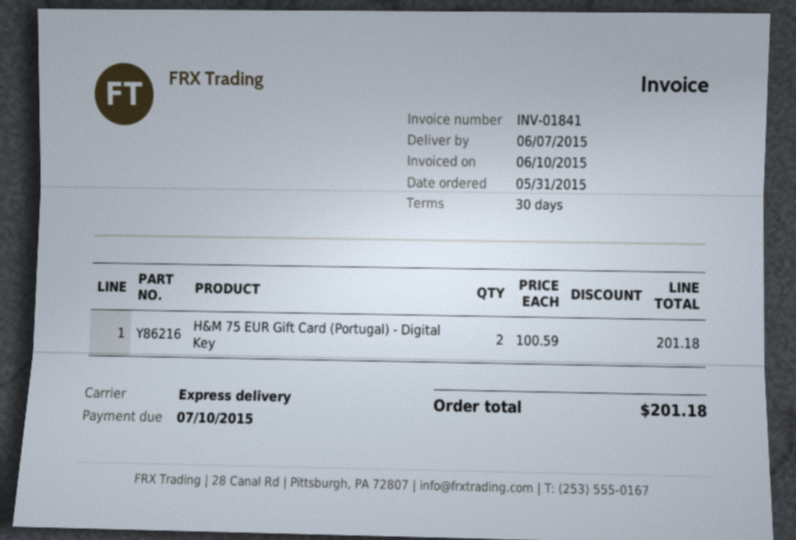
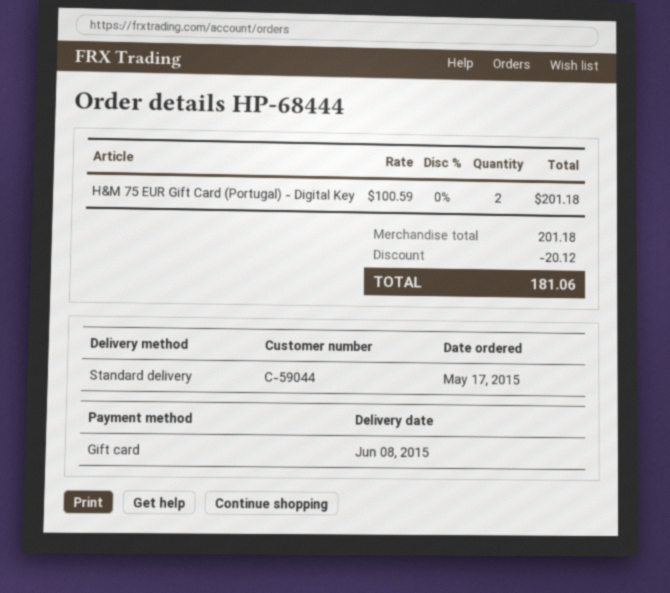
order date: 2015-05-31 -> 2015-05-17
delivery date: 2015-06-07 -> 2015-06-08
shipping method: express -> standard
discount: none -> 20.12
total: 201.18 -> 181.06

